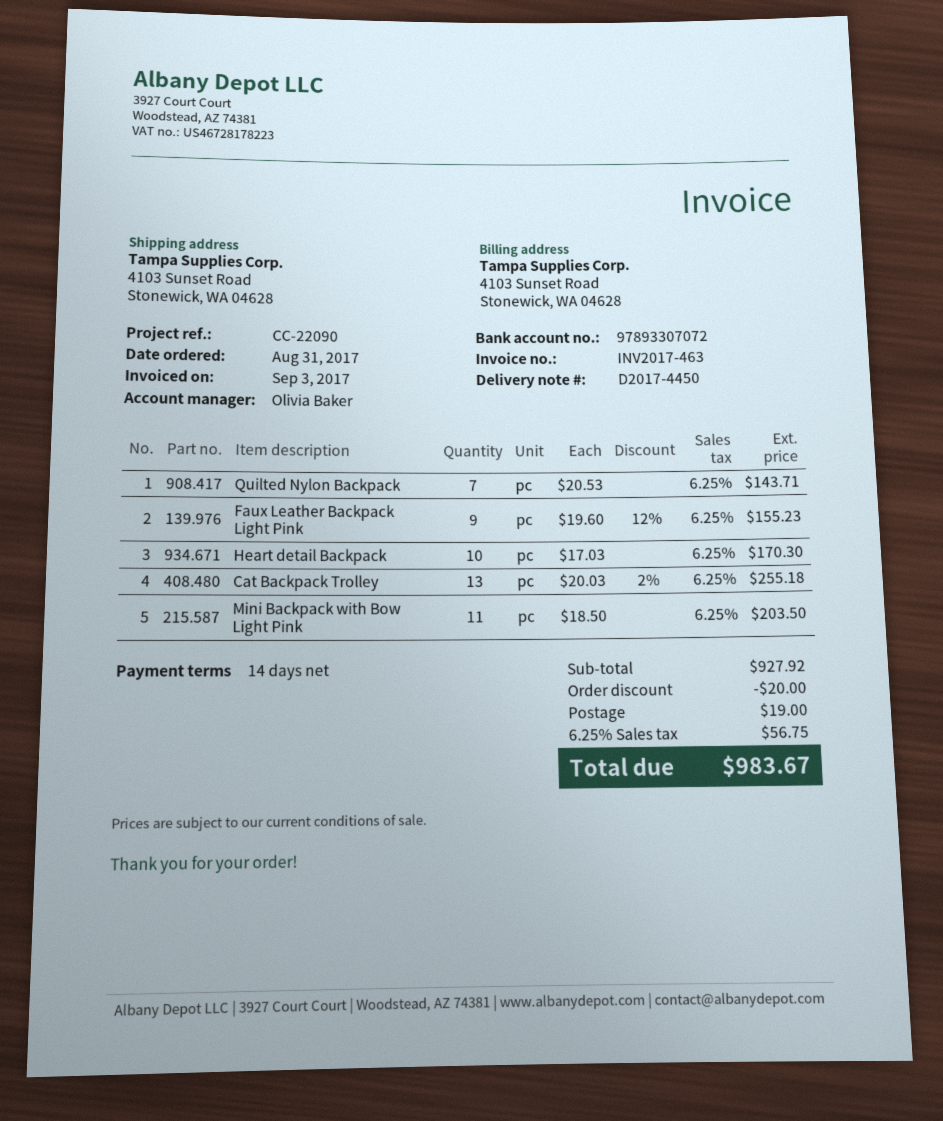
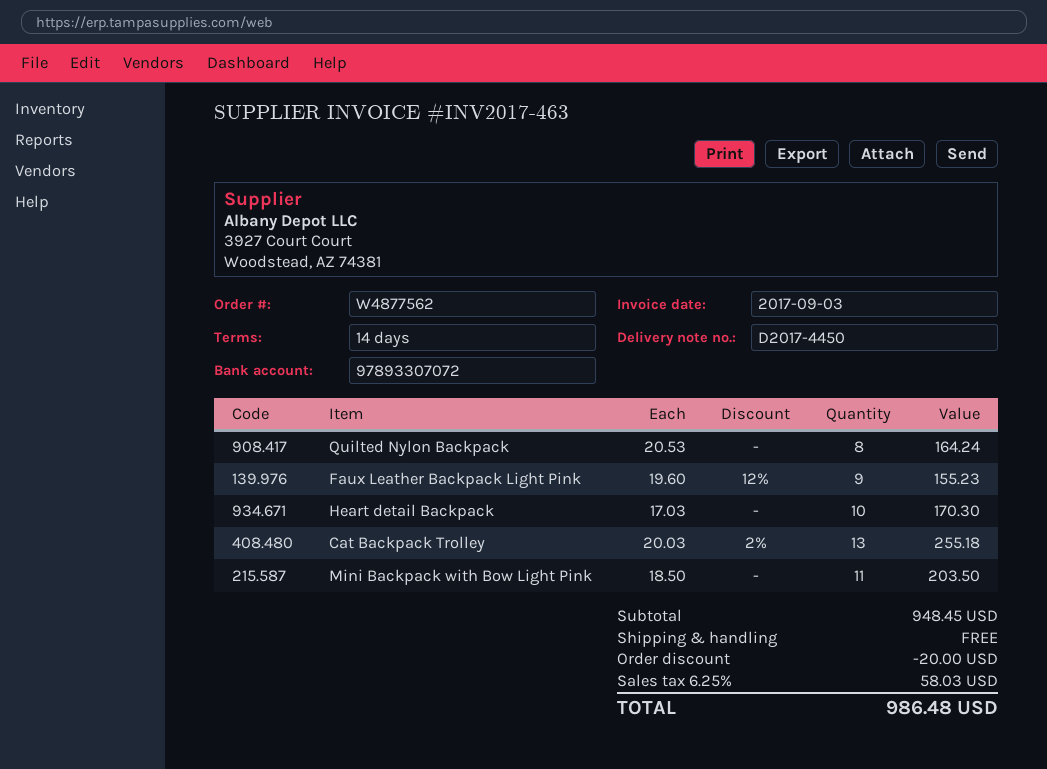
Quilted Nylon Backpack: 7 x 20.53 = 143.71 -> 8 x 20.53 = 164.24
subtotal: 927.92 -> 948.45
shipping: 19.00 -> 0.00
tax: 6.25% = 56.75 -> 6.25% = 58.03
total: 983.67 -> 986.48

